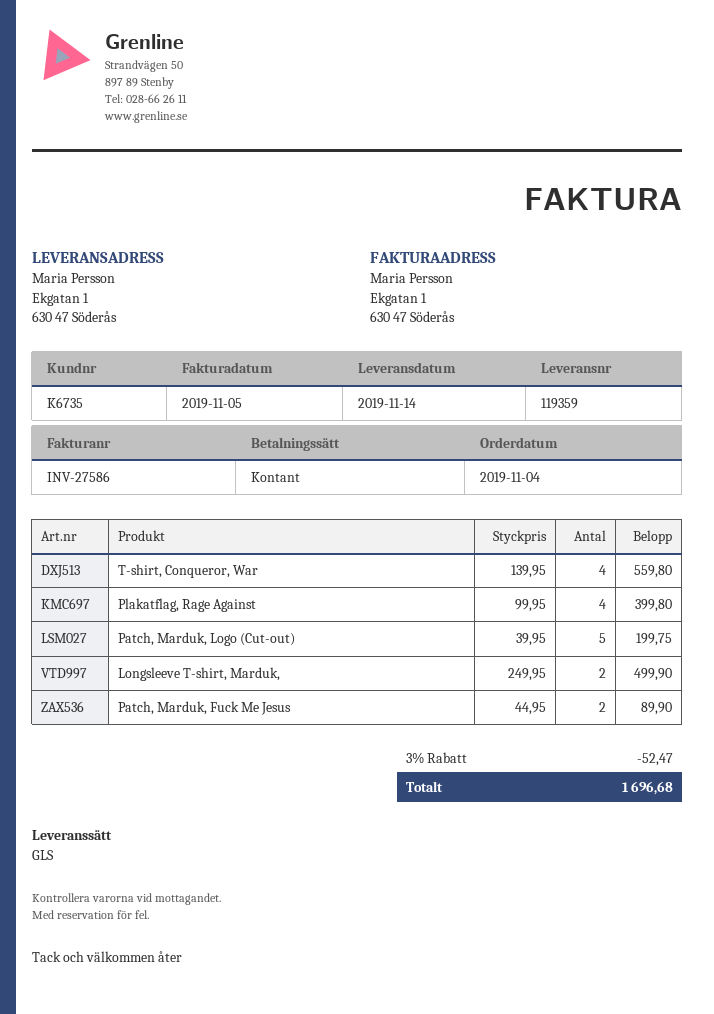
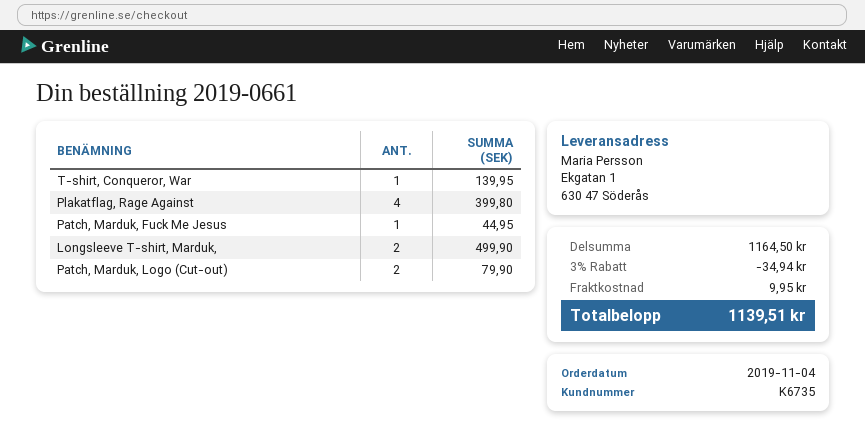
T-shirt, Conqueror, War: 4 for 559.80 -> 1 for 139.95
Patch, Marduk, Logo (Cut-out): 5 for 199.75 -> 2 for 79.90
Patch, Marduk, Fuck Me Jesus: 2 for 89.90 -> 1 for 44.95
discount: 3% = 52.47 -> 3% = 34.94
shipping: none -> 9.95
total: 1696.68 -> 1139.51

